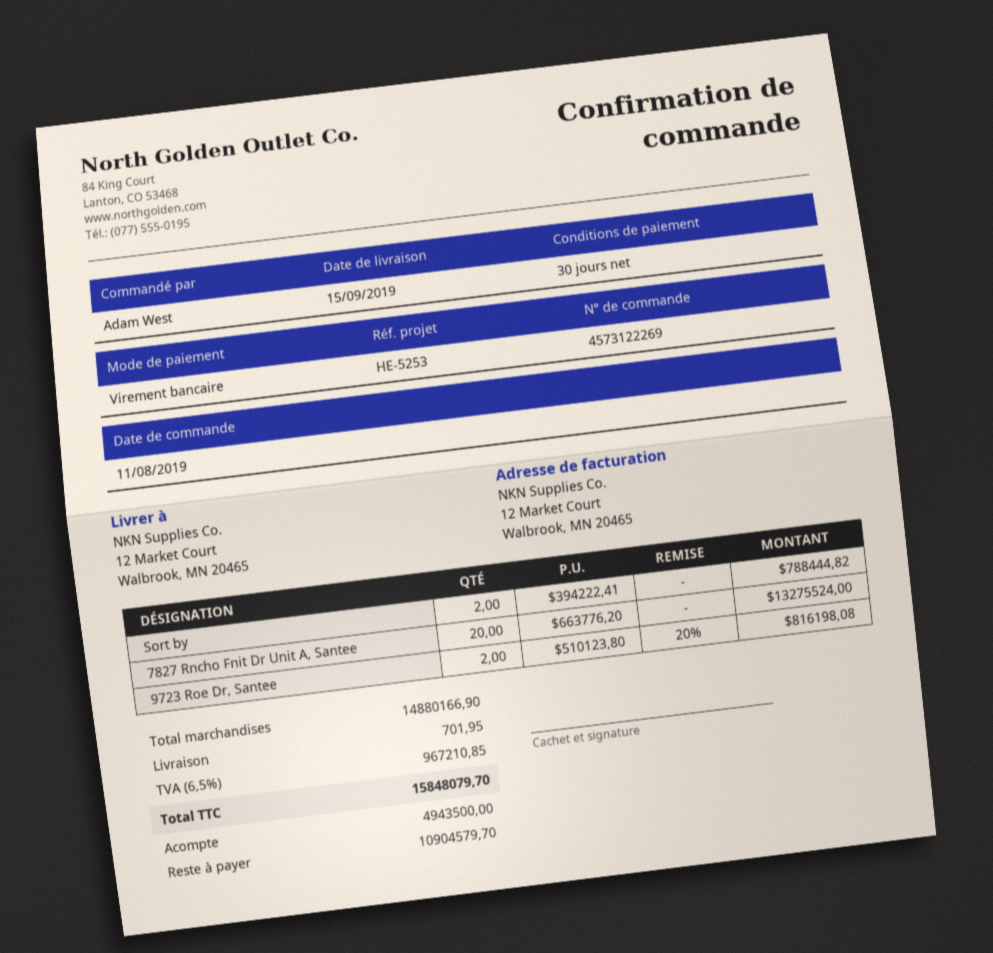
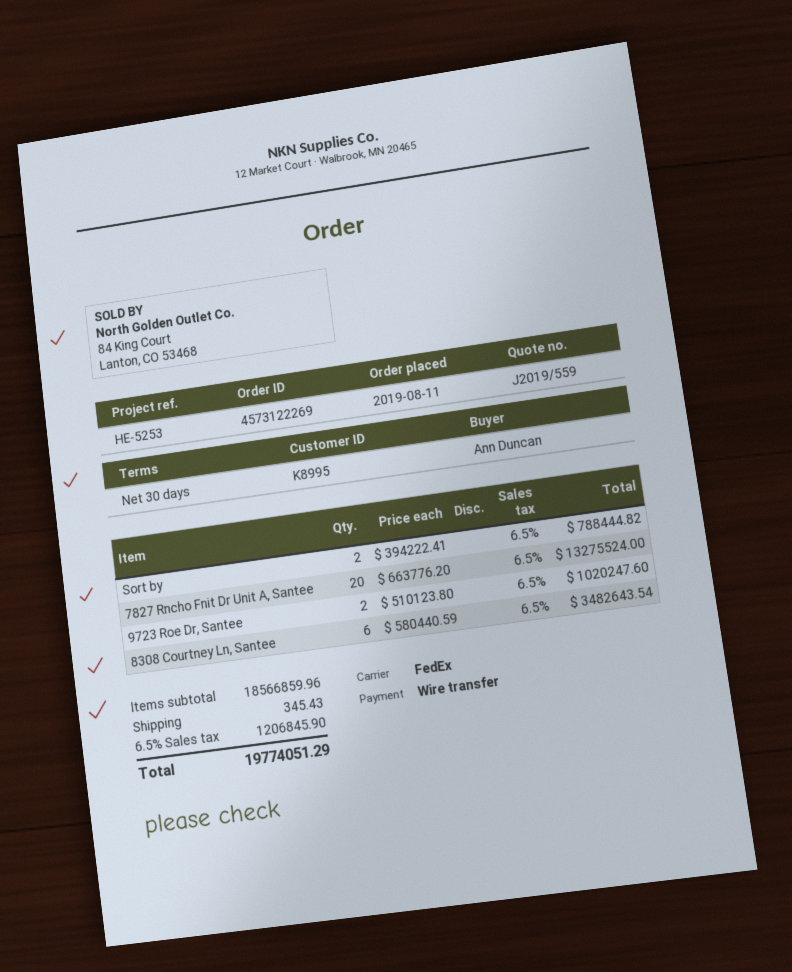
ordered by: Adam West -> Ann Duncan
9723 Roe Dr, Santee: 2 x 510123.80 - 20% = 816198.08 -> 2 x 510123.80 = 1020247.60
8308 Courtney Ln, Santee: none -> 6 x 580440.59 = 3482643.54
subtotal: 14880166.90 -> 18566859.96
shipping: 701.95 -> 345.43
tax: 6.5% = 967210.85 -> 6.5% = 1206845.90
total: 15848079.70 -> 19774051.29

